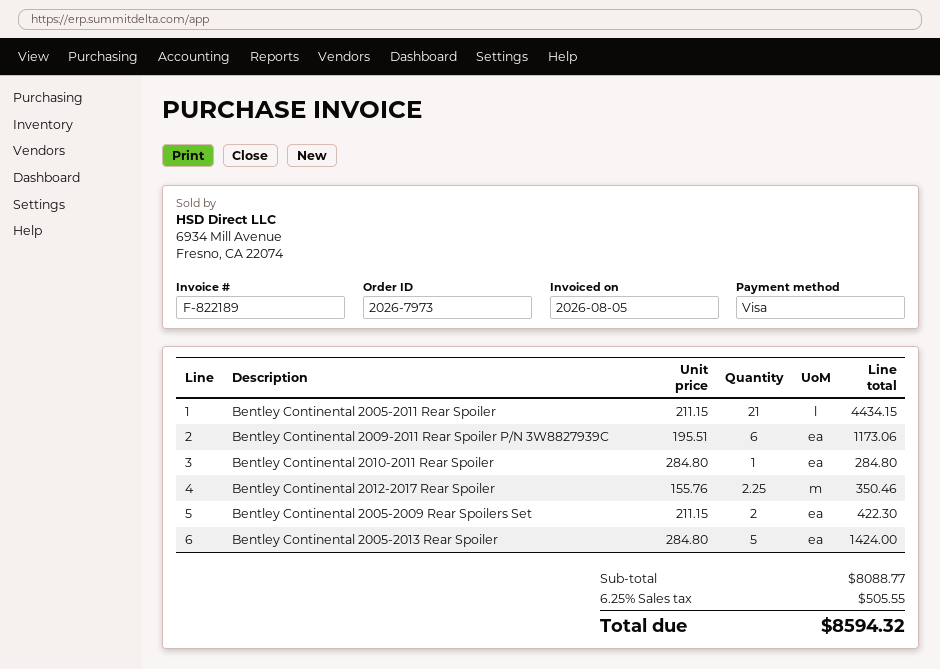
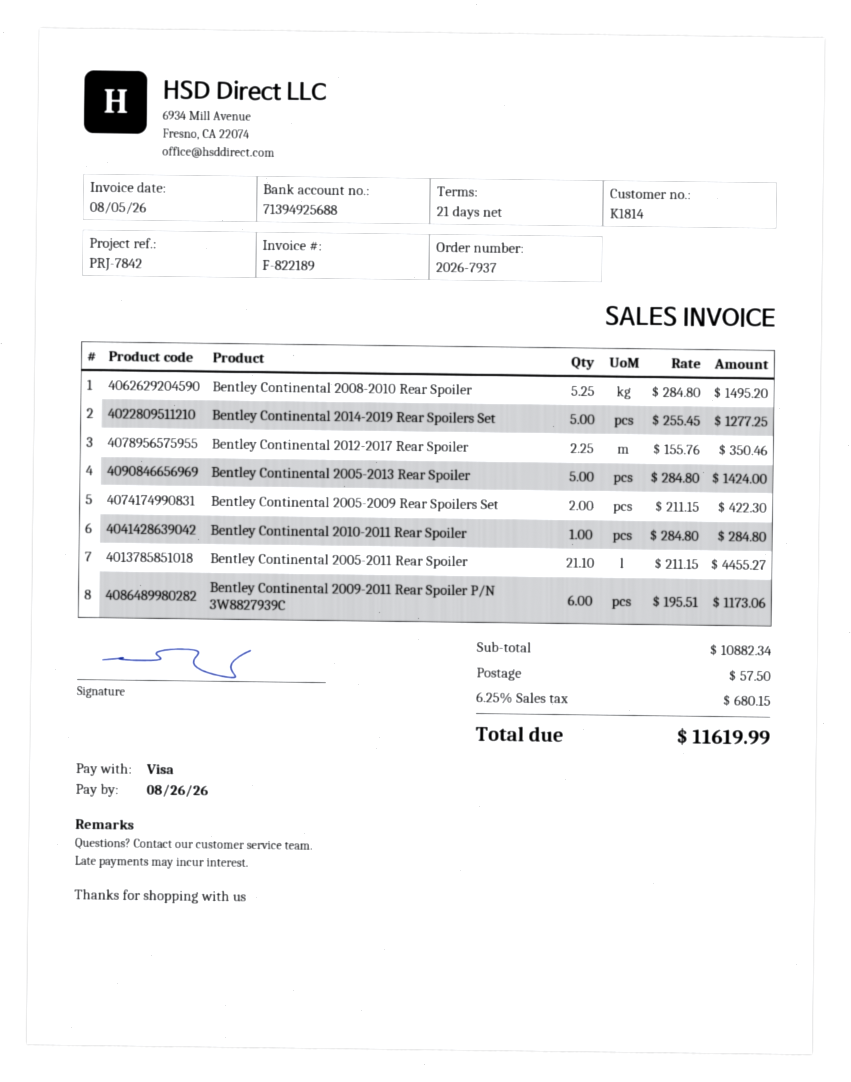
order number: 2026-7973 -> 2026-7937
Bentley Continental 2005-2011 Rear Spoiler: 21 x 211.15 = 4434.15 -> 21.1 x 211.15 = 4455.27
Bentley Continental 2008-2010 Rear Spoiler: none -> 5.25 x 284.80 = 1495.20
Bentley Continental 2014-2019 Rear Spoilers Set: none -> 5 x 255.45 = 1277.25
subtotal: 8088.77 -> 10882.34
shipping: none -> 57.50
tax: 6.25% = 505.55 -> 6.25% = 680.15
total: 8594.32 -> 11619.99

